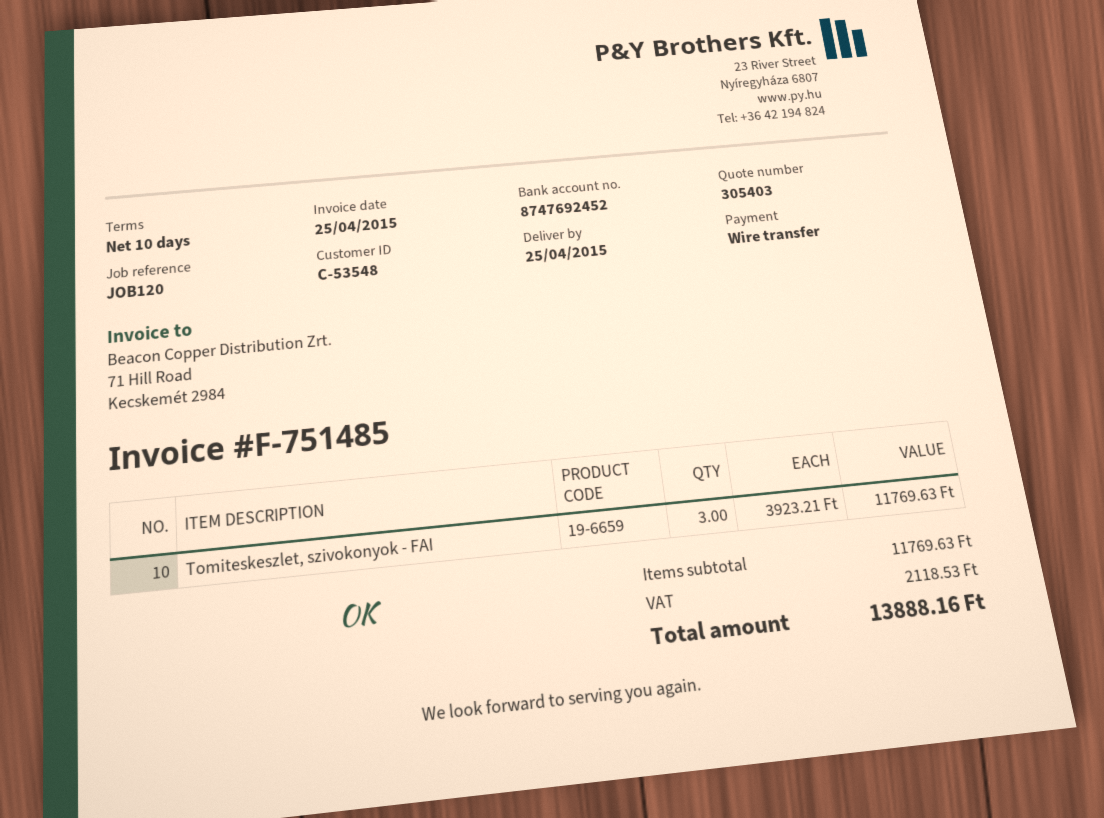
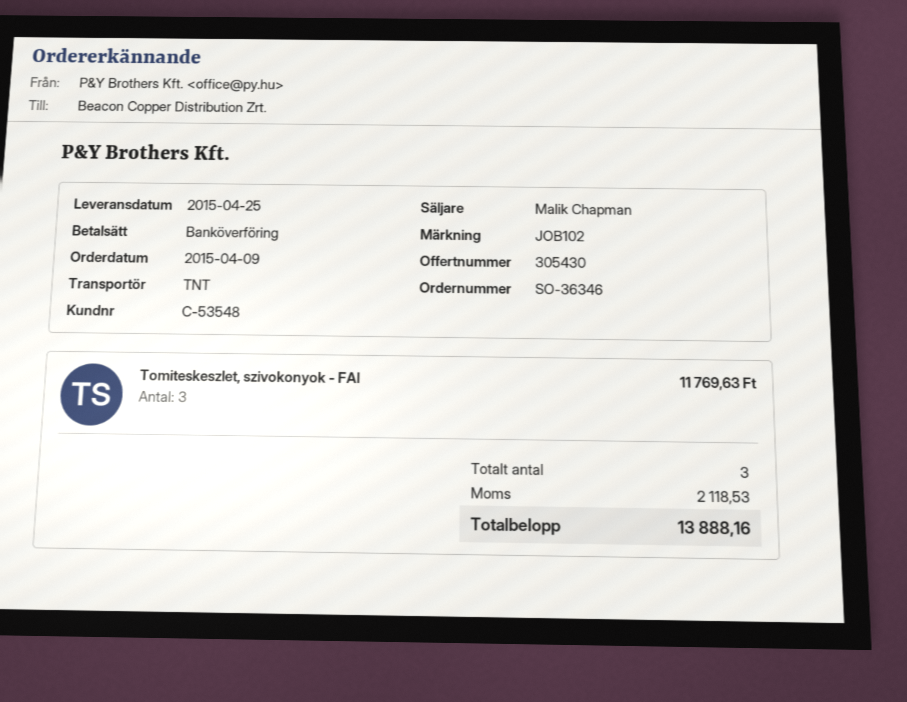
quote number: 305403 -> 305430
reference: JOB120 -> JOB102

